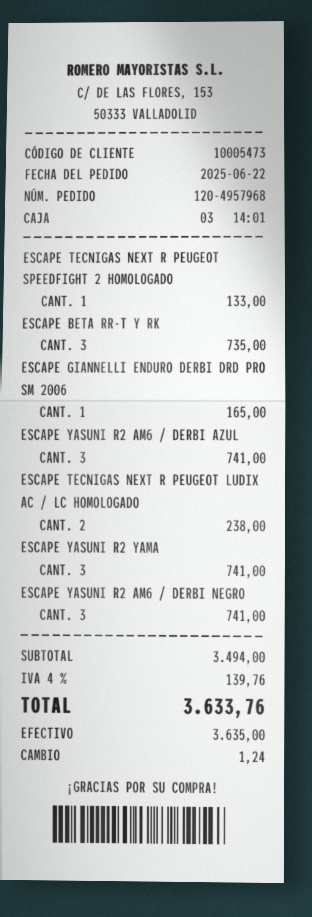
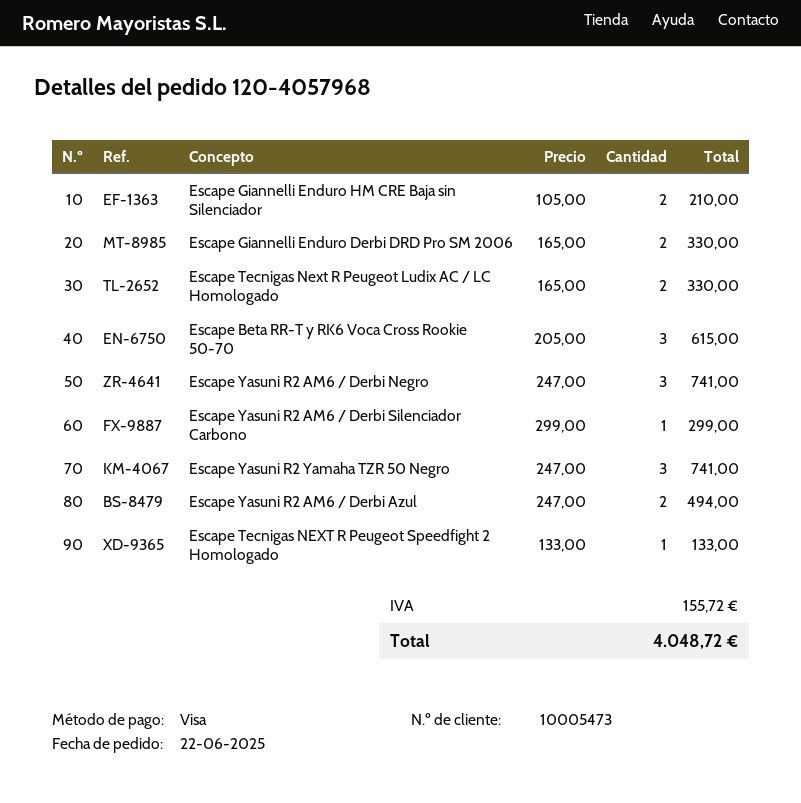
order number: 120-4957968 -> 120-4057968
payment method: cash -> Visa
ESCAPE BETA RR-T Y RK: 3 for 735.00 -> 3 for 615.00
ESCAPE GIANNELLI ENDURO DERBI DRD PRO SM 2006: 1 for 165.00 -> 2 for 330.00
ESCAPE YASUNI R2 AM6 / DERBI AZUL: 3 for 741.00 -> 2 for 494.00
ESCAPE TECNIGAS NEXT R PEUGEOT LUDIX AC / LC HOMOLOGADO: 2 for 238.00 -> 2 for 330.00
Escape Giannelli Enduro HM CRE Baja sin Silenciador: none -> 2 for 210.00
Escape Yasuni R2 AM6 / Derbi Silenciador Carbono: none -> 1 for 299.00
tax: 139.76 -> 155.72
total: 3633.76 -> 4048.72

